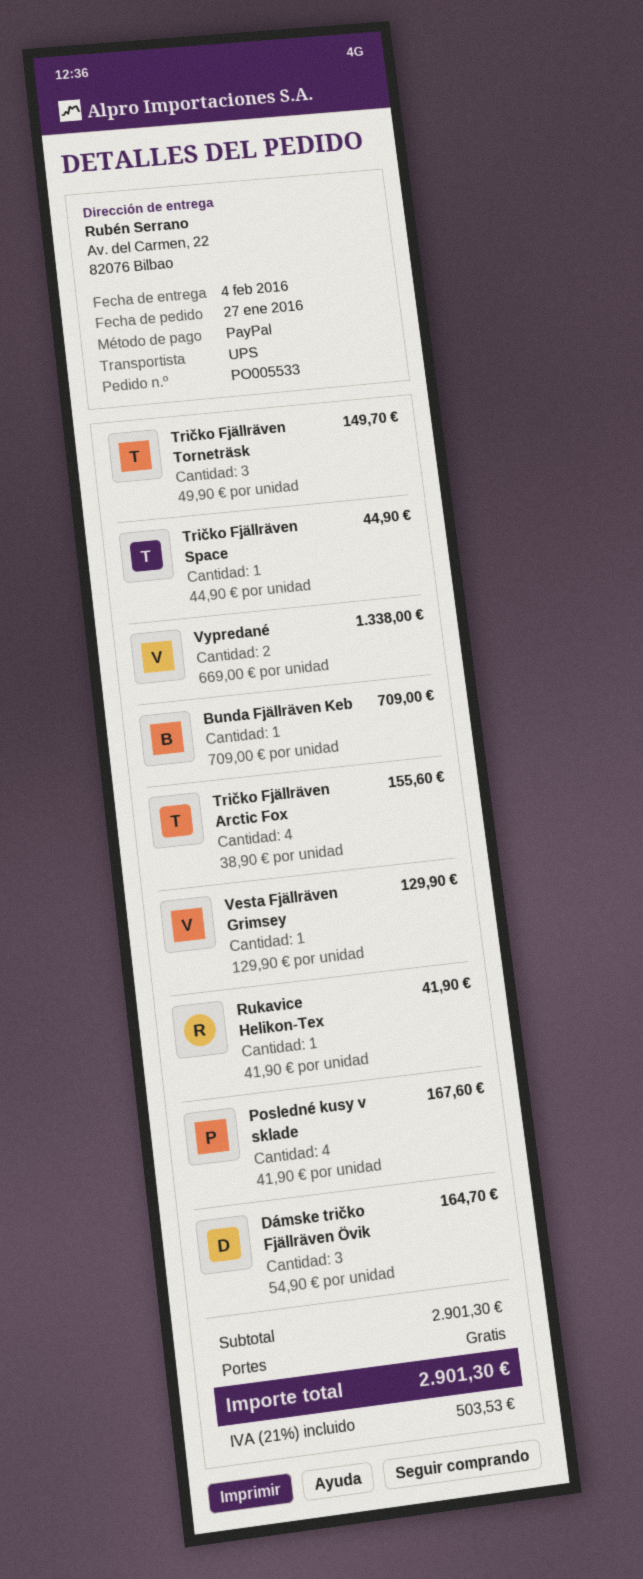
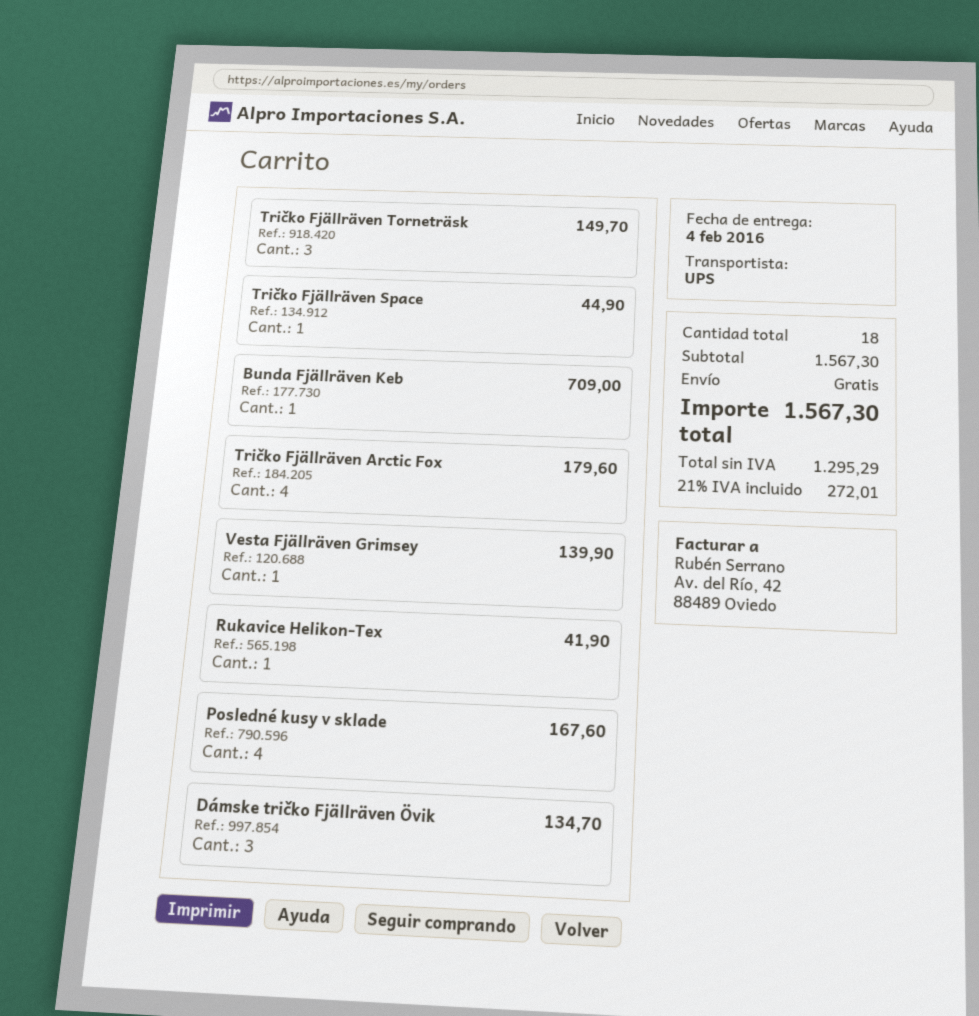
Vypredané: 2 for 1338.00 -> none
Tričko Fjällräven Arctic Fox: 4 for 155.60 -> 4 for 179.60
Vesta Fjällräven Grimsey: 1 for 129.90 -> 1 for 139.90
Dámske tričko Fjällräven Övik: 3 for 164.70 -> 3 for 134.70
subtotal: 2901.30 -> 1567.30
tax: 21% = 503.53 -> 21% = 272.01
total: 2901.30 -> 1567.30

